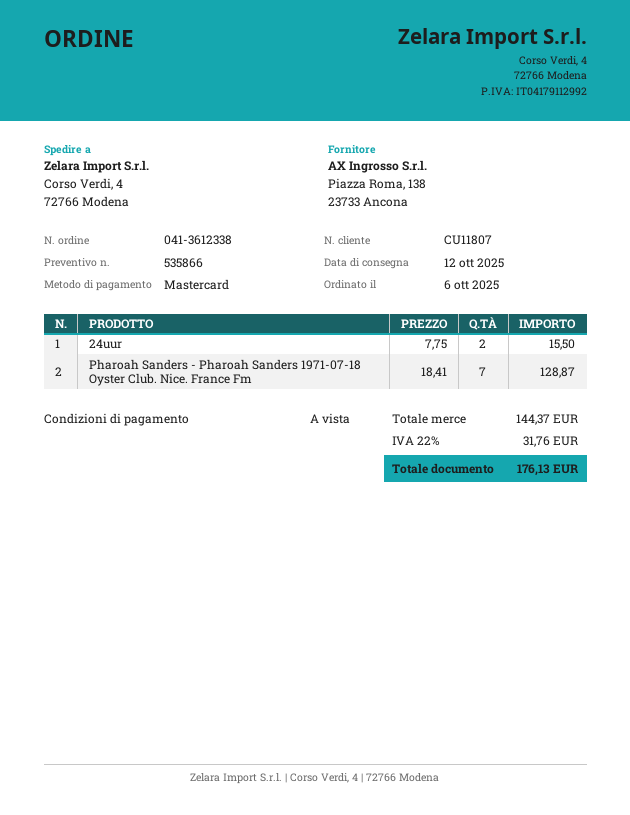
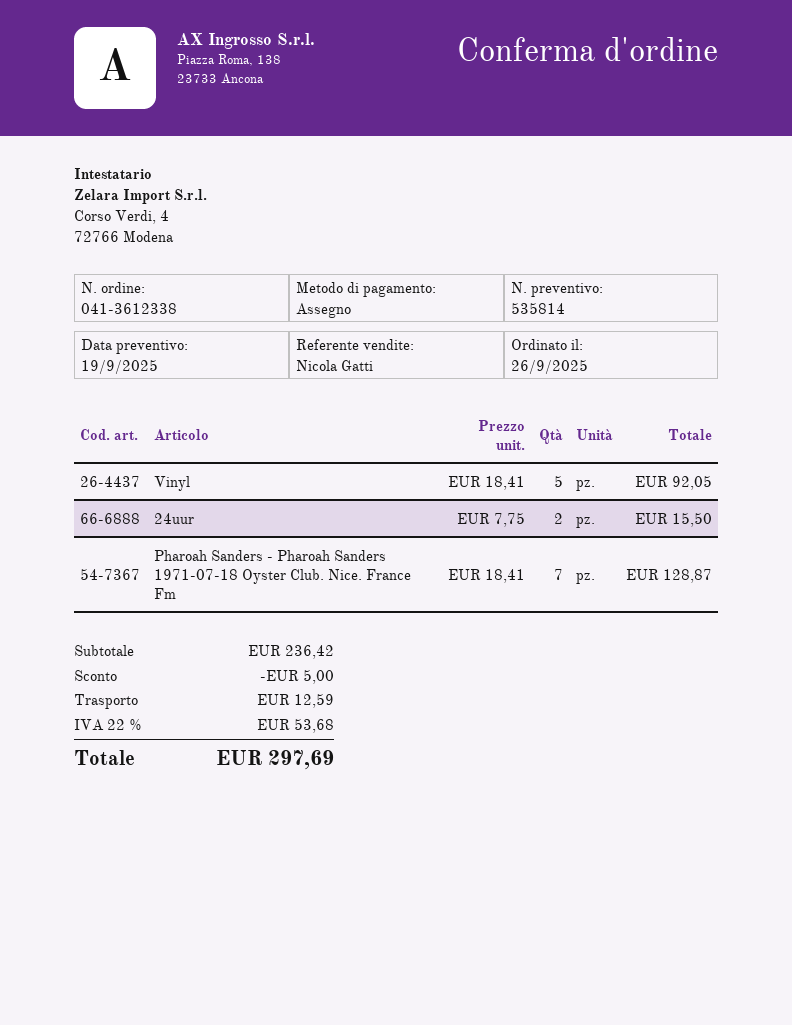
quote number: 535866 -> 535814
order date: 2025-10-06 -> 2025-09-26
payment method: Mastercard -> cheque
Vinyl: none -> 5 x 18.41 = 92.05
subtotal: 144.37 -> 236.42
discount: none -> 5.00
shipping: none -> 12.59
tax: 22% = 31.76 -> 22% = 53.68
total: 176.13 -> 297.69

